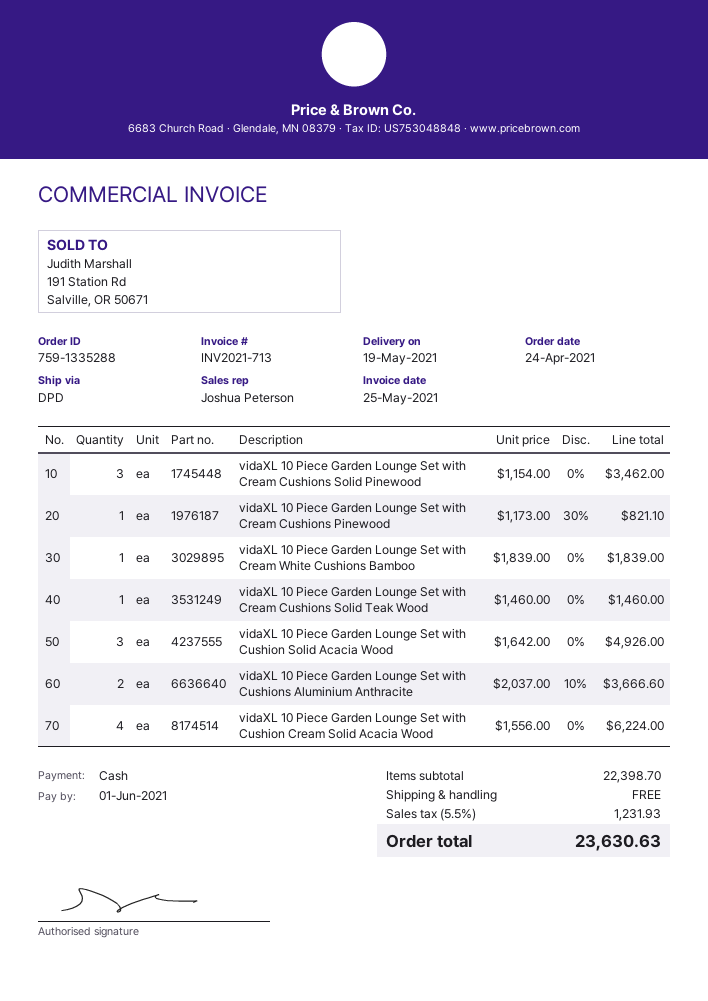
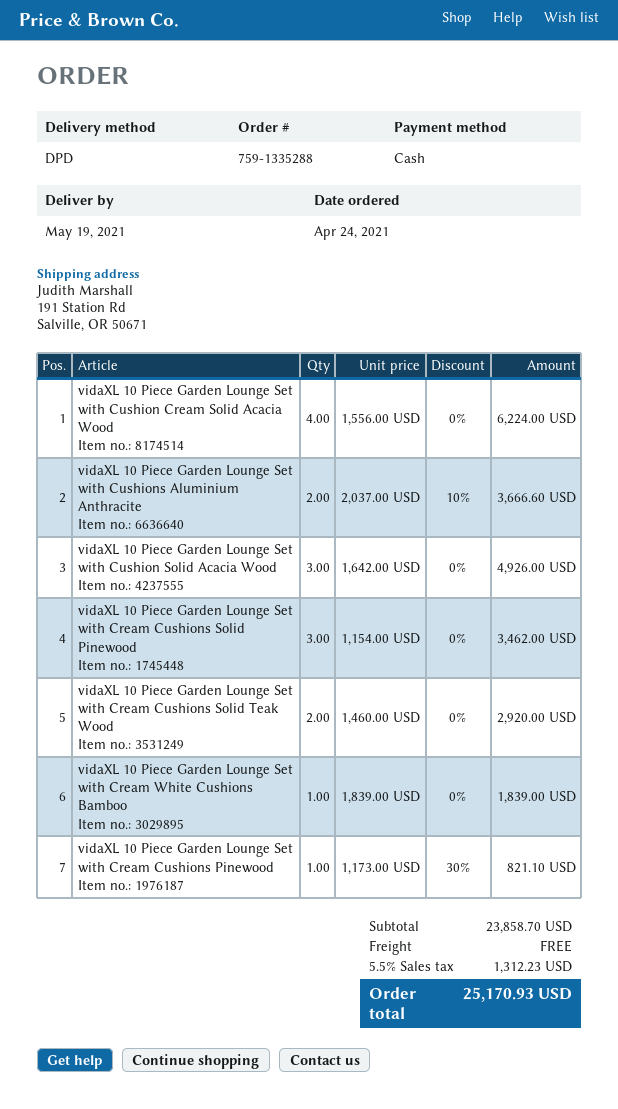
vidaXL 10 Piece Garden Lounge Set with Cream Cushions Solid Teak Wood: 1 x 1460.00 = 1460.00 -> 2 x 1460.00 = 2920.00
subtotal: 22398.70 -> 23858.70
tax: 5.5% = 1231.93 -> 5.5% = 1312.23
total: 23630.63 -> 25170.93

